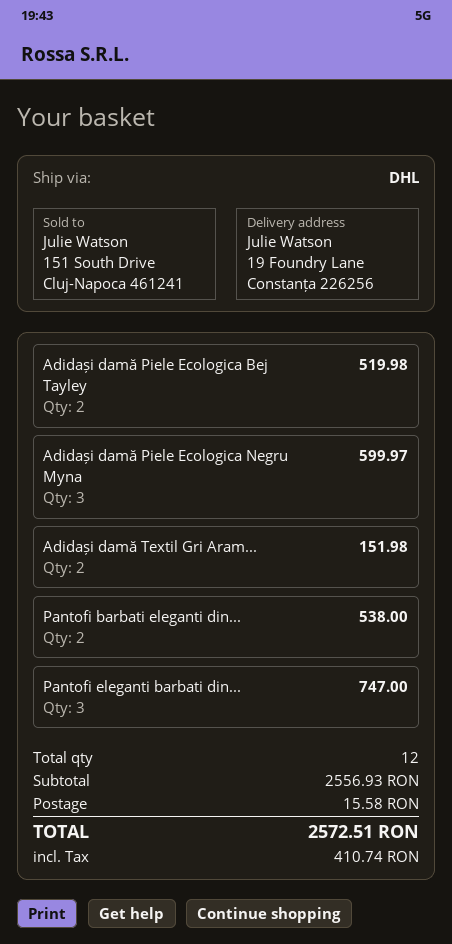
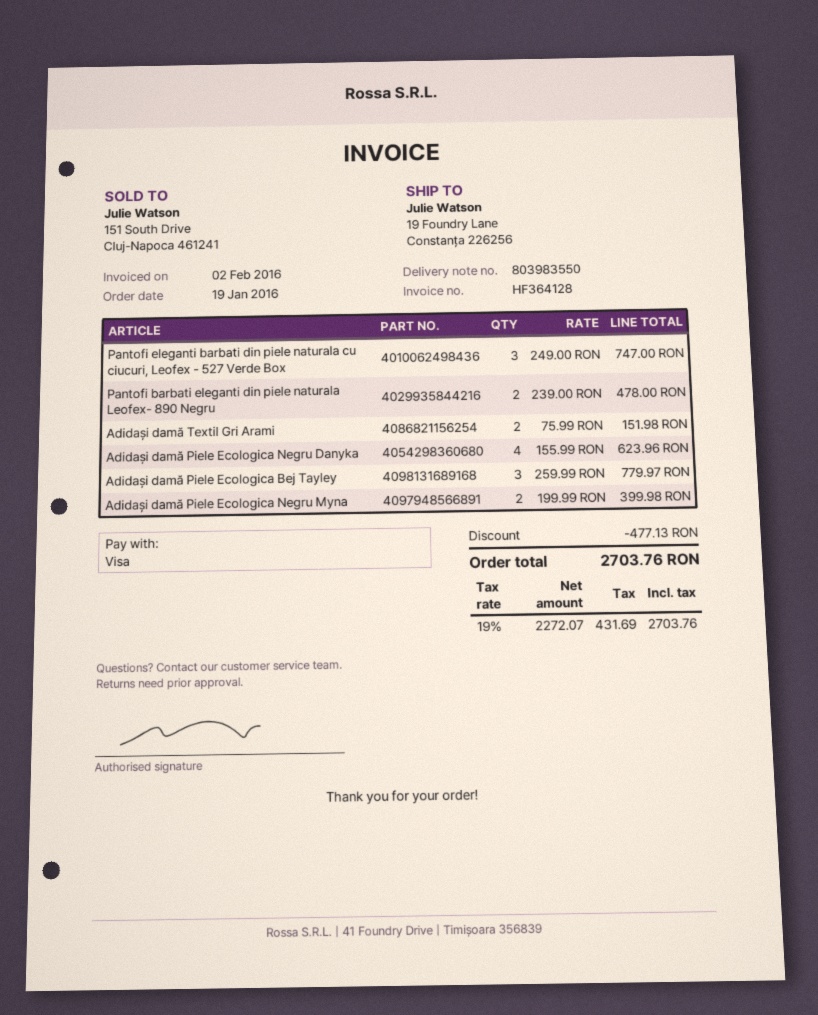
Adidași damă Piele Ecologica Bej Tayley: 2 for 519.98 -> 3 for 779.97
Adidași damă Piele Ecologica Negru Myna: 3 for 599.97 -> 2 for 399.98
Pantofi barbati eleganti din...: 2 for 538.00 -> 2 for 478.00
Adidași damă Piele Ecologica Negru Danyka: none -> 4 for 623.96
discount: none -> 477.13
shipping: 15.58 -> none
tax: 410.74 -> 431.69
total: 2572.51 -> 2703.76

